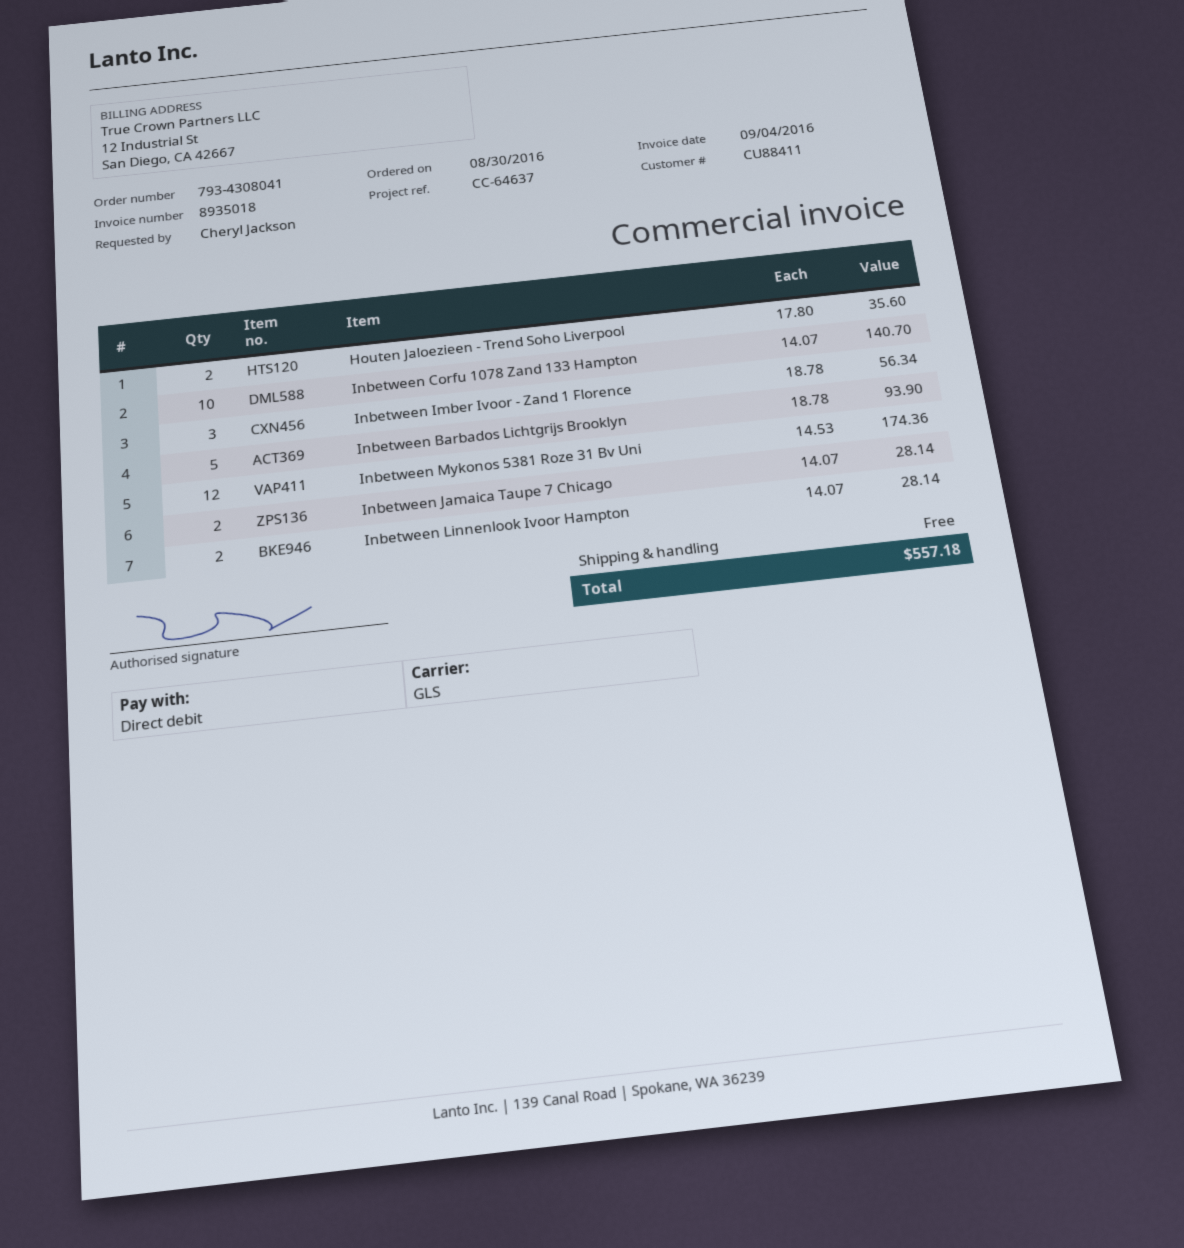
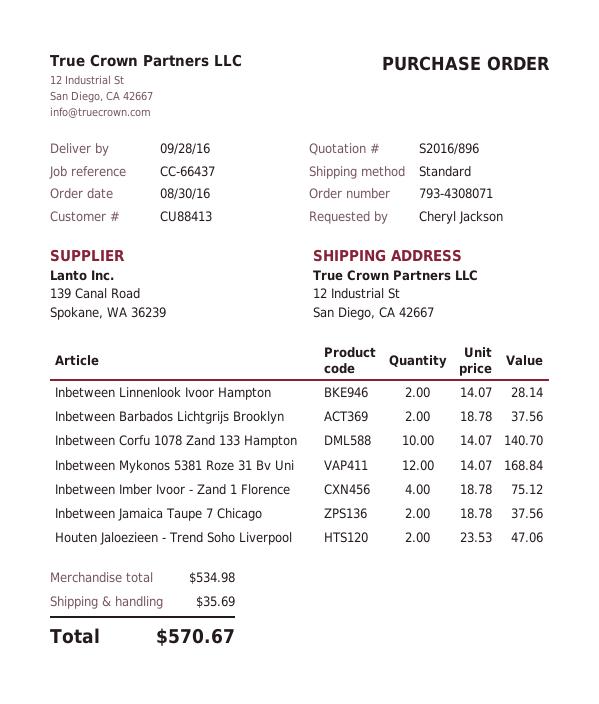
order number: 793-4308041 -> 793-4308071
customer number: CU88411 -> CU88413
reference: CC-64637 -> CC-66437
shipping method: GLS -> standard
Houten Jaloezieen - Trend Soho Liverpool: 2 x 17.80 = 35.60 -> 2 x 23.53 = 47.06
Inbetween Imber Ivoor - Zand 1 Florence: 3 x 18.78 = 56.34 -> 4 x 18.78 = 75.12
Inbetween Barbados Lichtgrijs Brooklyn: 5 x 18.78 = 93.90 -> 2 x 18.78 = 37.56
Inbetween Mykonos 5381 Roze 31 Bv Uni: 12 x 14.53 = 174.36 -> 12 x 14.07 = 168.84
Inbetween Jamaica Taupe 7 Chicago: 2 x 14.07 = 28.14 -> 2 x 18.78 = 37.56
shipping: 0.00 -> 35.69
total: 557.18 -> 570.67

